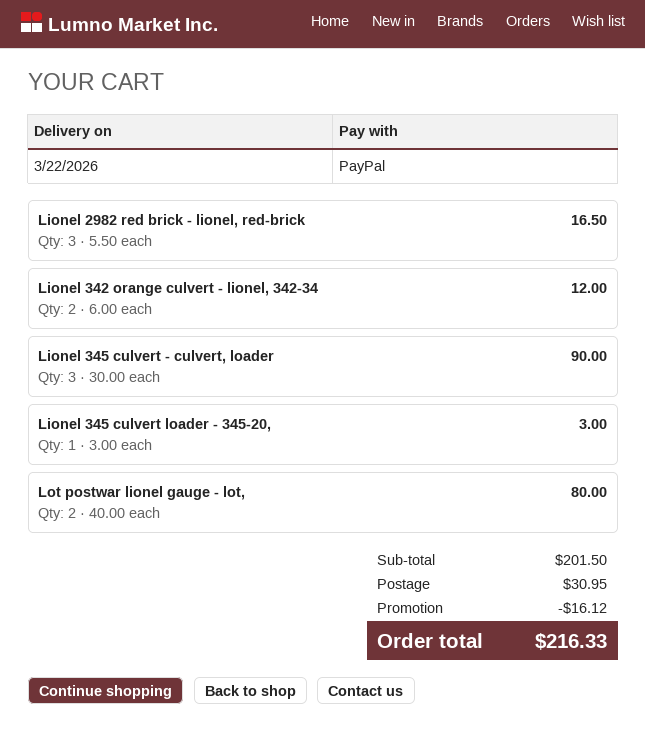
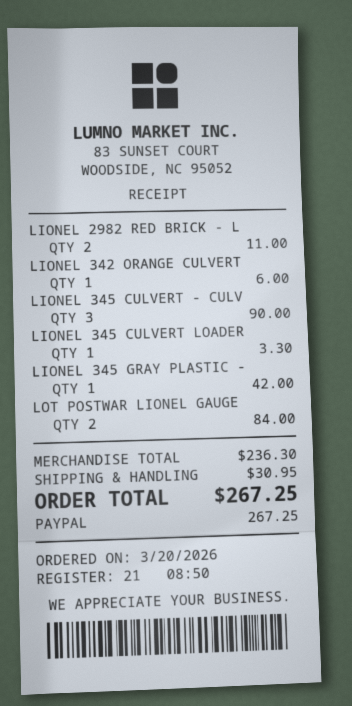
Lionel 2982 red brick - lionel, red-brick: 3 for 16.50 -> 2 for 11.00
Lionel 342 orange culvert - lionel, 342-34: 2 for 12.00 -> 1 for 6.00
Lionel 345 culvert loader - 345-20,: 1 for 3.00 -> 1 for 3.30
Lot postwar lionel gauge - lot,: 2 for 80.00 -> 2 for 84.00
LIONEL 345 GRAY PLASTIC -: none -> 1 for 42.00
subtotal: 201.50 -> 236.30
discount: 16.12 -> none
total: 216.33 -> 267.25

